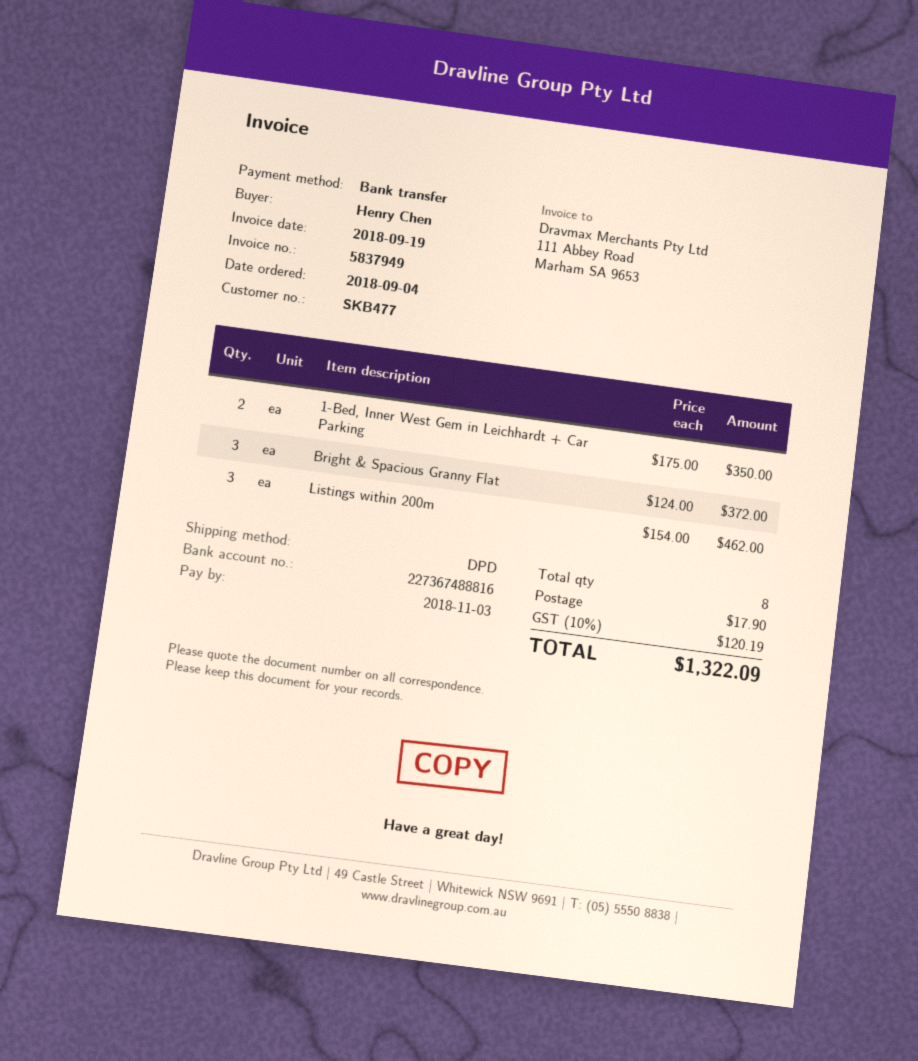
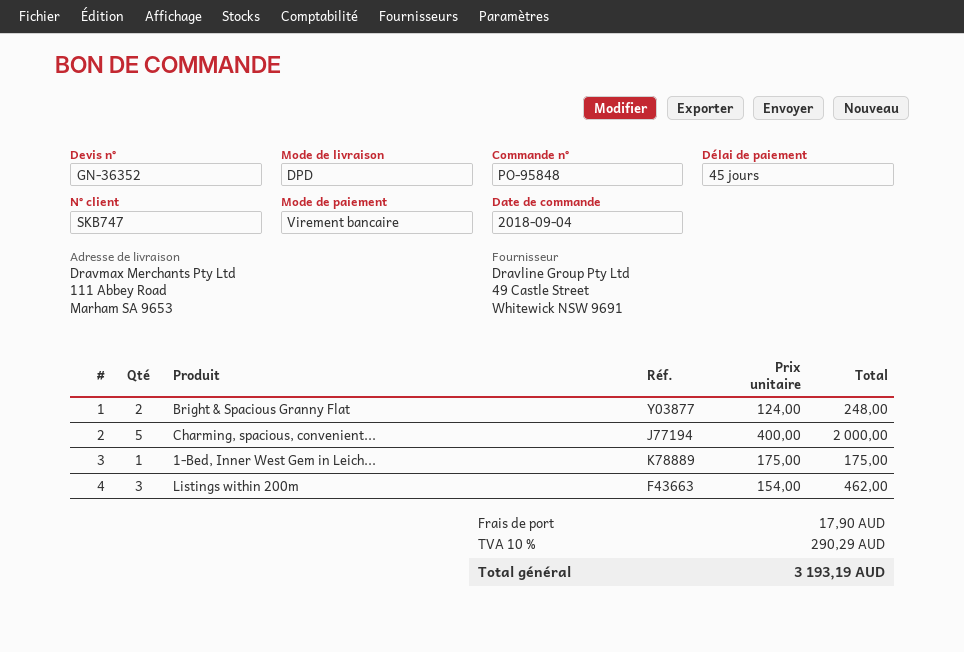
customer number: SKB477 -> SKB747
1-Bed, Inner West Gem in Leichhardt + Car Parking: 2 x 175.00 = 350.00 -> 1 x 175.00 = 175.00
Bright & Spacious Granny Flat: 3 x 124.00 = 372.00 -> 2 x 124.00 = 248.00
Charming, spacious, convenient...: none -> 5 x 400.00 = 2000.00
tax: 10% = 120.19 -> 10% = 290.29
total: 1322.09 -> 3193.19

